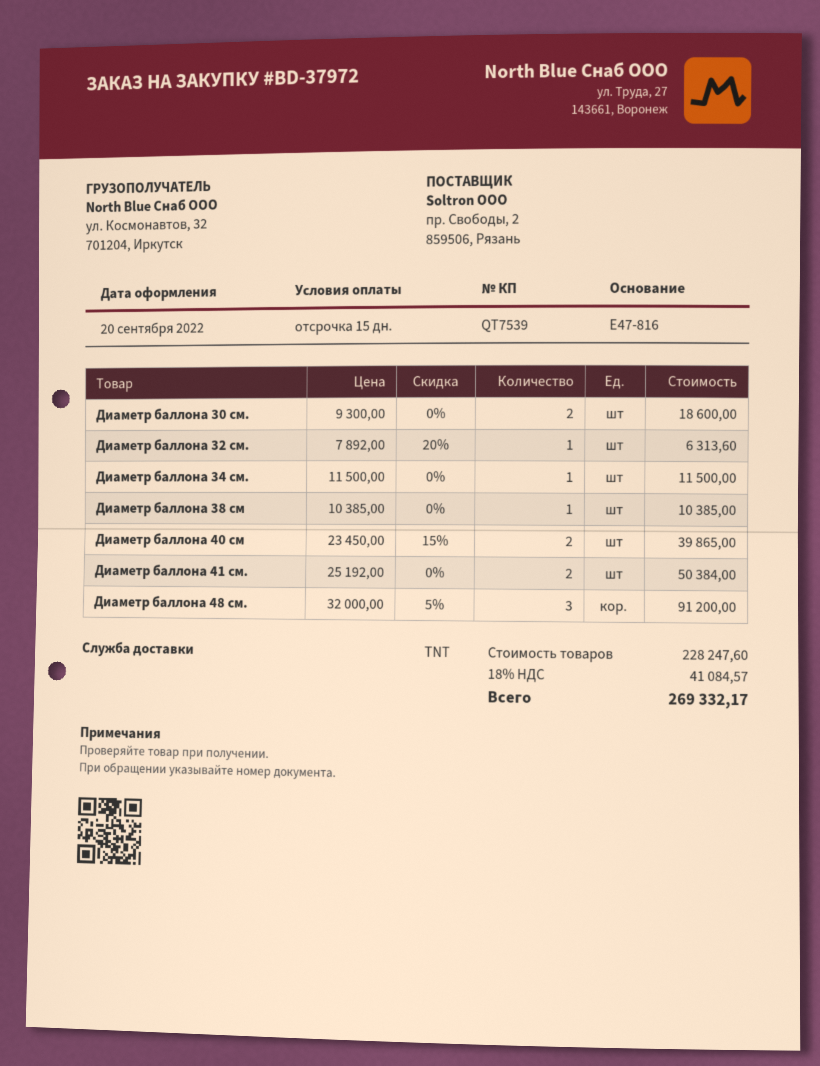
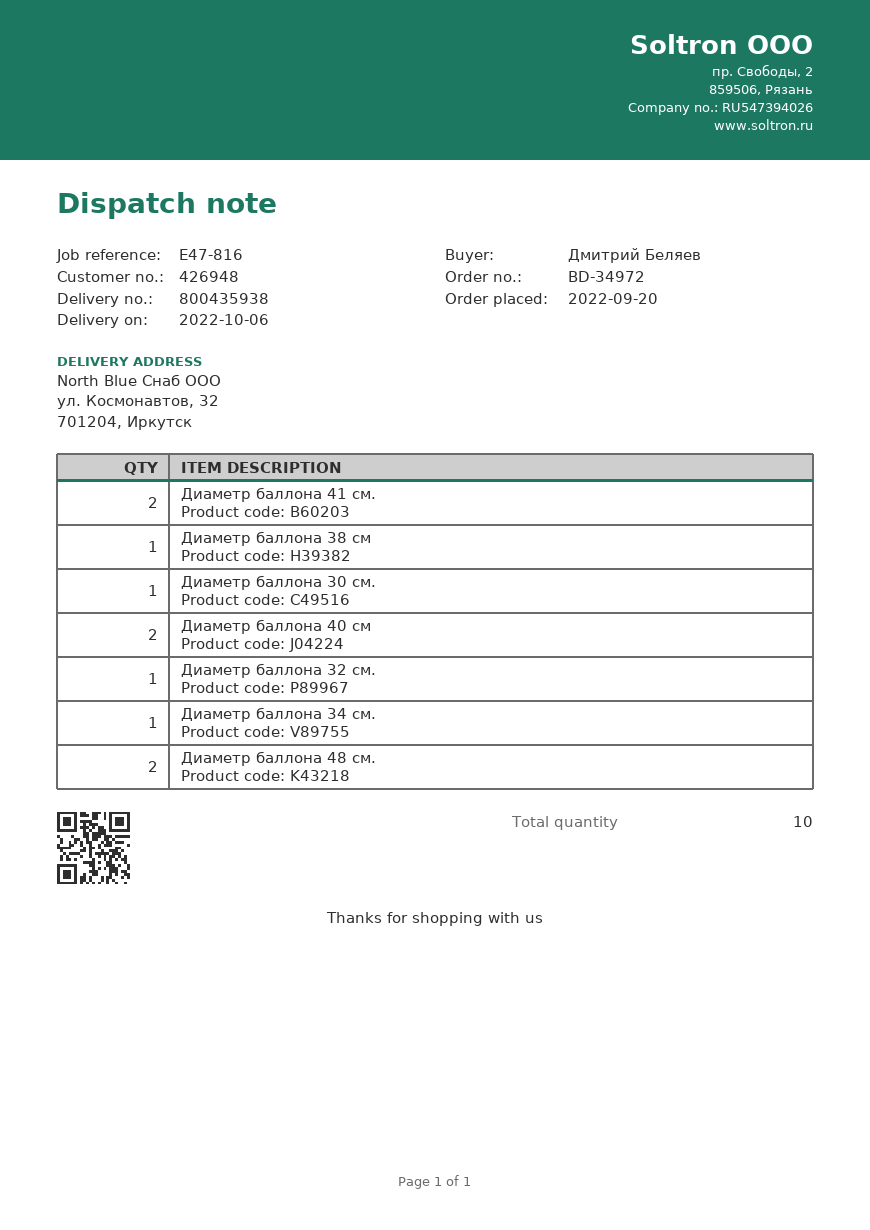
order number: BD-37972 -> BD-34972
Диаметр баллона 30 см.: 2 -> 1
Диаметр баллона 48 см.: 3 -> 2

